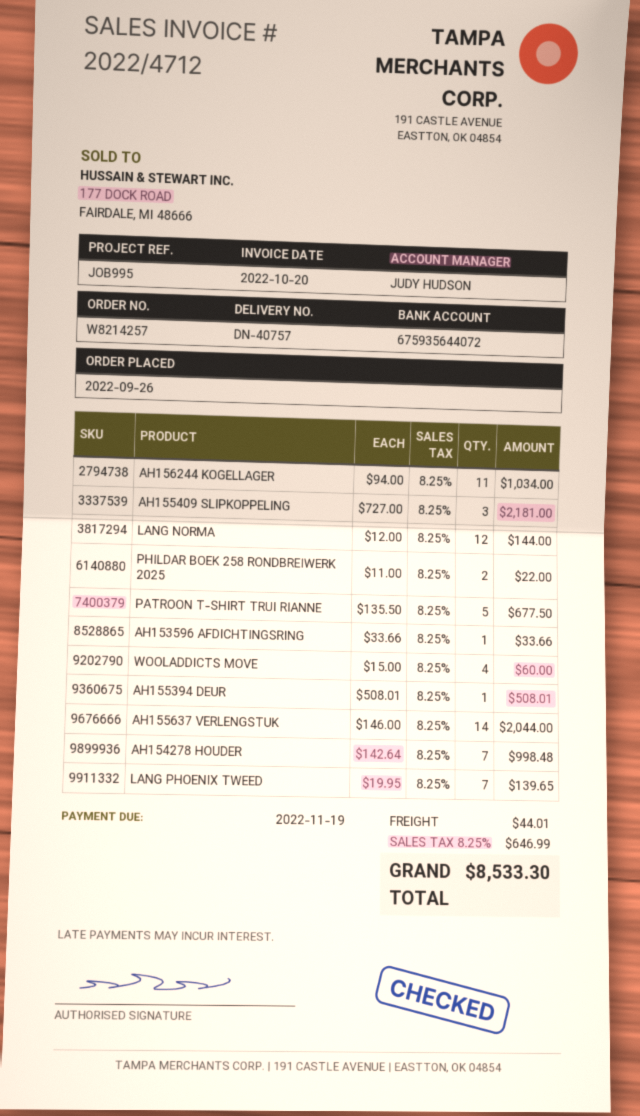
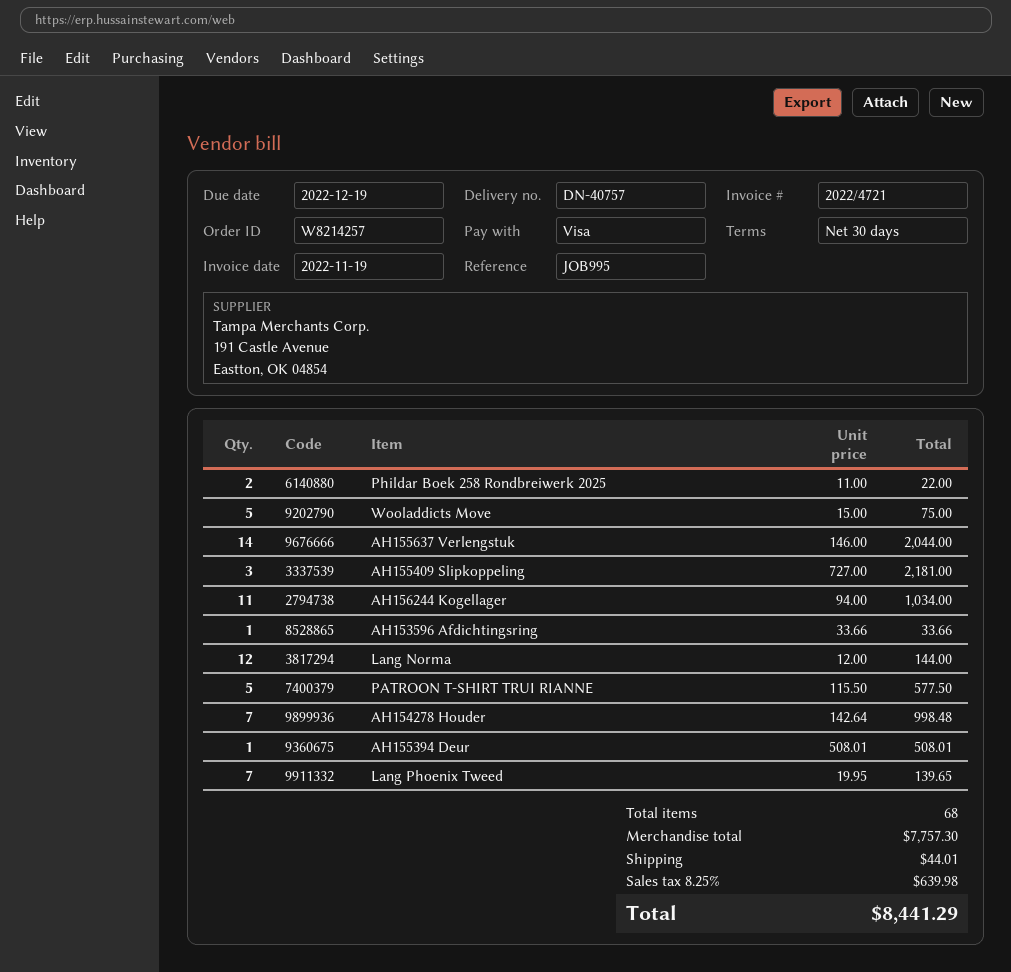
invoice number: 2022/4712 -> 2022/4721
invoice date: 2022-10-20 -> 2022-11-19
due date: 2022-11-19 -> 2022-12-19
PATROON T-SHIRT TRUI RIANNE: 5 x 135.50 = 677.50 -> 5 x 115.50 = 577.50
WOOLADDICTS MOVE: 4 x 15.00 = 60.00 -> 5 x 15.00 = 75.00
tax: 8.25% = 646.99 -> 8.25% = 639.98
total: 8533.30 -> 8441.29

